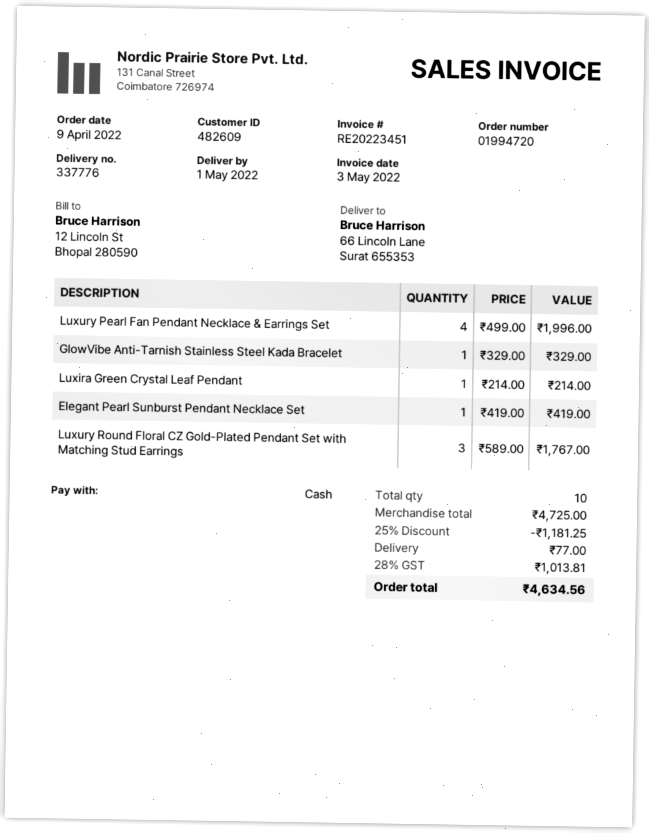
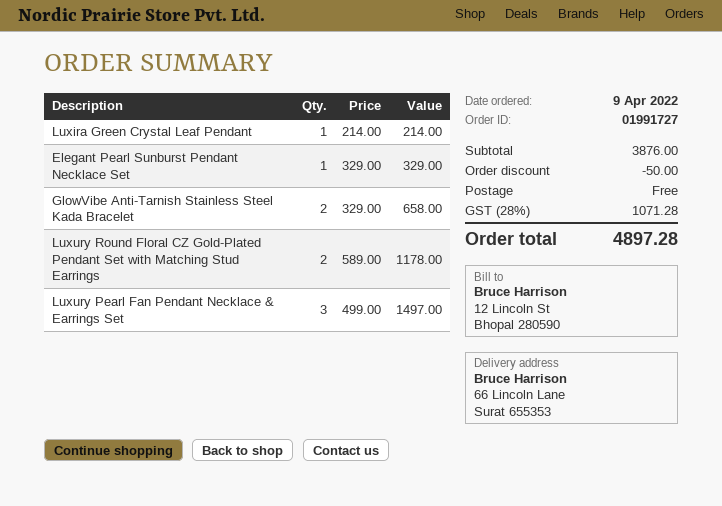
order number: 01994720 -> 01991727
Luxury Pearl Fan Pendant Necklace & Earrings Set: 4 x 499.00 = 1996.00 -> 3 x 499.00 = 1497.00
GlowVibe Anti-Tarnish Stainless Steel Kada Bracelet: 1 x 329.00 = 329.00 -> 2 x 329.00 = 658.00
Elegant Pearl Sunburst Pendant Necklace Set: 1 x 419.00 = 419.00 -> 1 x 329.00 = 329.00
Luxury Round Floral CZ Gold-Plated Pendant Set with Matching Stud Earrings: 3 x 589.00 = 1767.00 -> 2 x 589.00 = 1178.00
subtotal: 4725.00 -> 3876.00
discount: 1181.25 -> 50.00
shipping: 77.00 -> 0.00
tax: 28% = 1013.81 -> 28% = 1071.28
total: 4634.56 -> 4897.28

